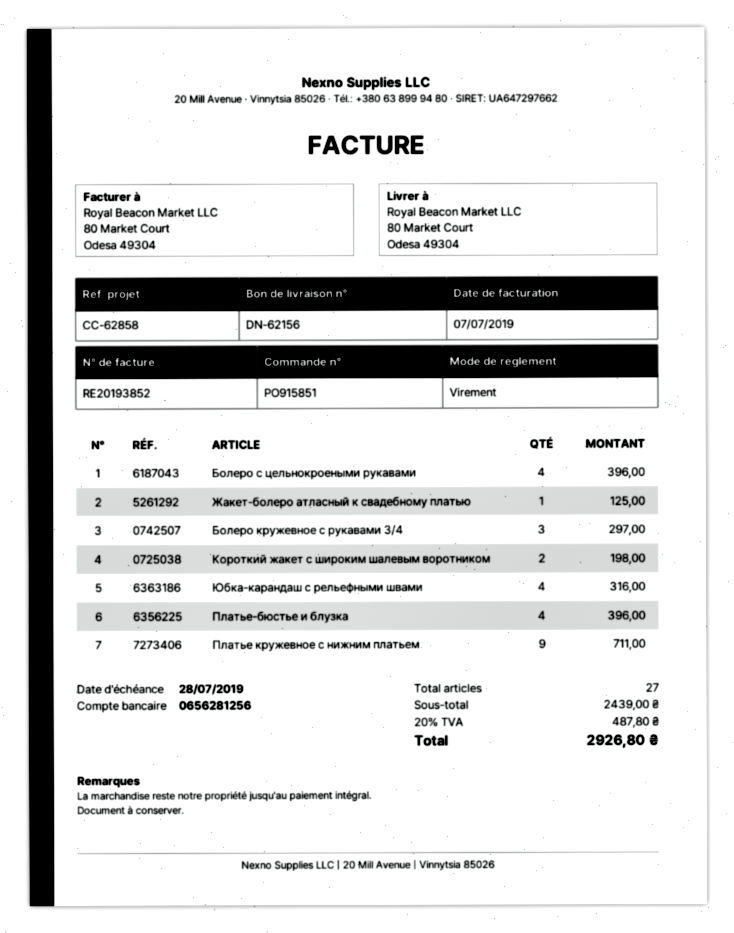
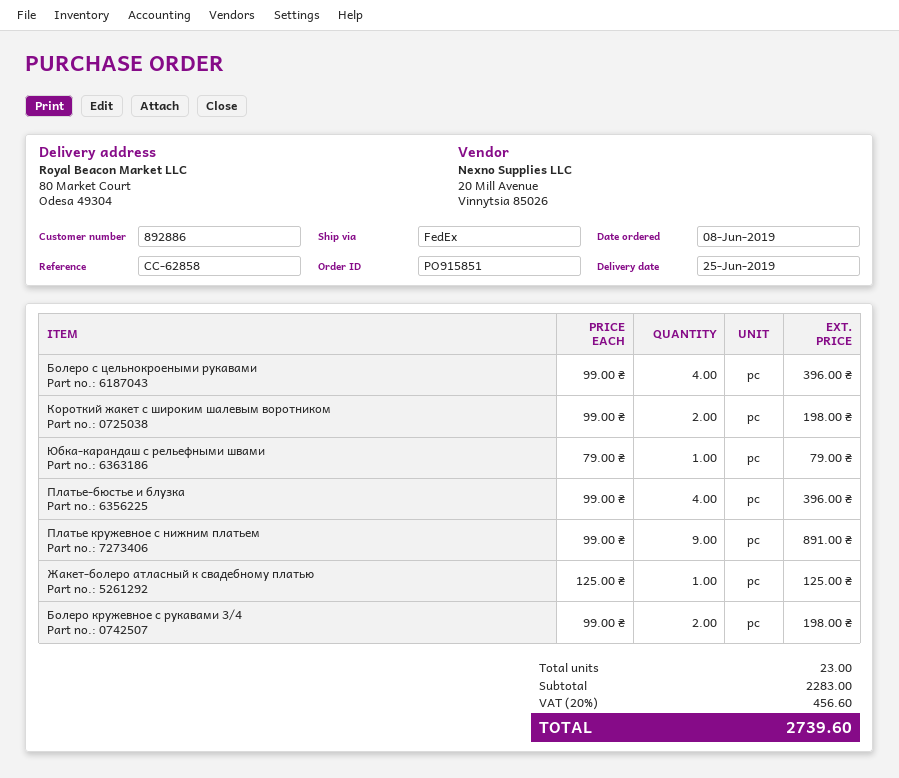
Болеро кружевное с рукавами 3/4: 3 for 297.00 -> 2 for 198.00
Юбка-карандаш с рельефными швами: 4 for 316.00 -> 1 for 79.00
Платье кружевное с нижним платьем: 9 for 711.00 -> 9 for 891.00
total quantity: 27 -> 23
subtotal: 2439.00 -> 2283.00
tax: 20% = 487.80 -> 20% = 456.60
total: 2926.80 -> 2739.60

